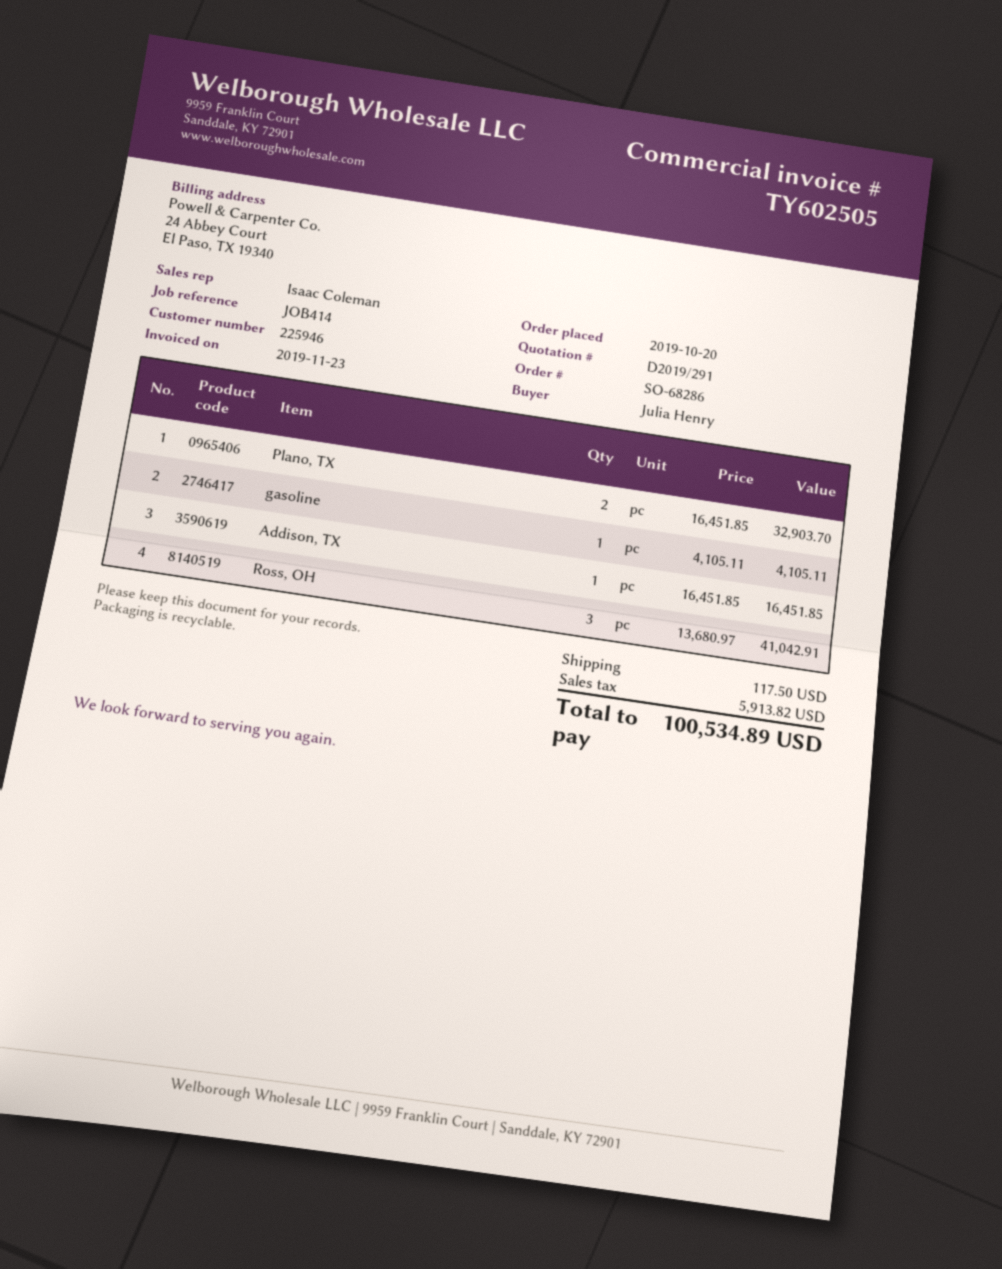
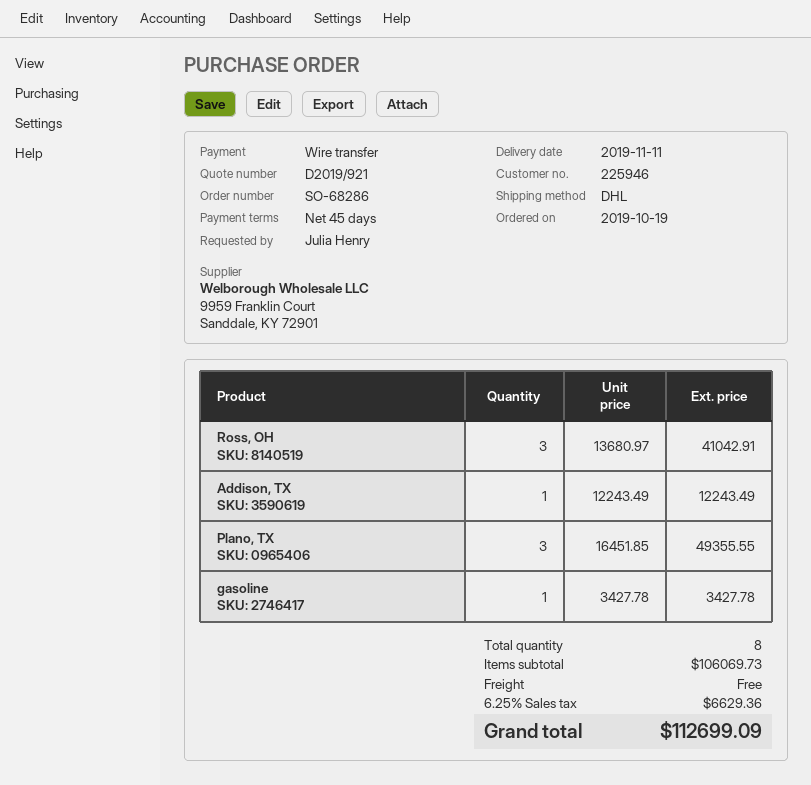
quote number: D2019/291 -> D2019/921
order date: 2019-10-20 -> 2019-10-19
Plano, TX: 2 x 16451.85 = 32903.70 -> 3 x 16451.85 = 49355.55
gasoline: 1 x 4105.11 = 4105.11 -> 1 x 3427.78 = 3427.78
Addison, TX: 1 x 16451.85 = 16451.85 -> 1 x 12243.49 = 12243.49
shipping: 117.50 -> 0.00
tax: 5913.82 -> 6629.36
total: 100534.89 -> 112699.09

